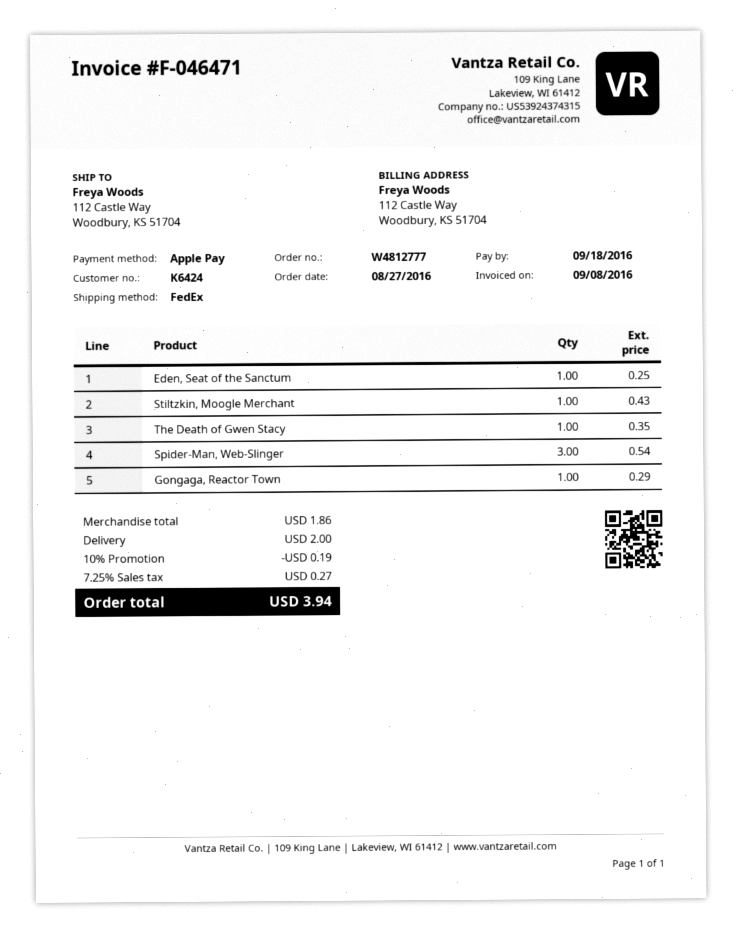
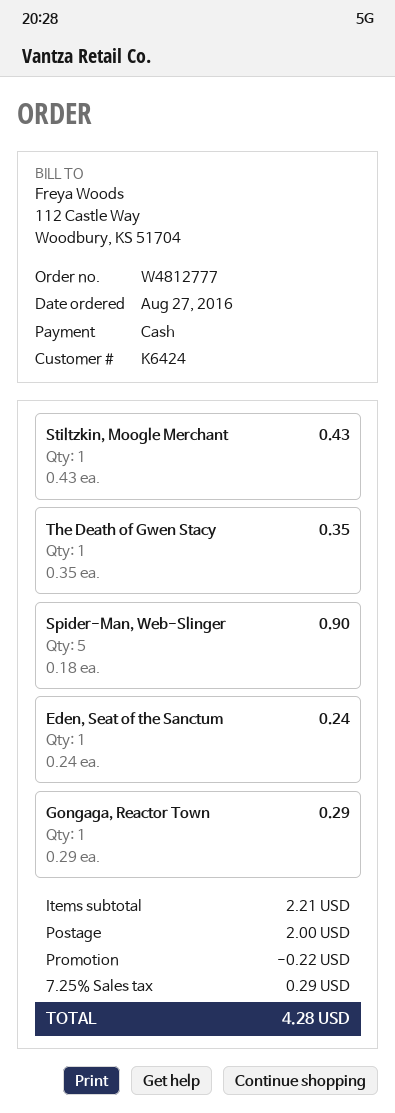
payment method: Apple Pay -> cash
Eden, Seat of the Sanctum: 1 for 0.25 -> 1 for 0.24
Spider-Man, Web-Slinger: 3 for 0.54 -> 5 for 0.90
subtotal: 1.86 -> 2.21
discount: 0.19 -> 0.22
tax: 7.25% = 0.27 -> 7.25% = 0.29
total: 3.94 -> 4.28

